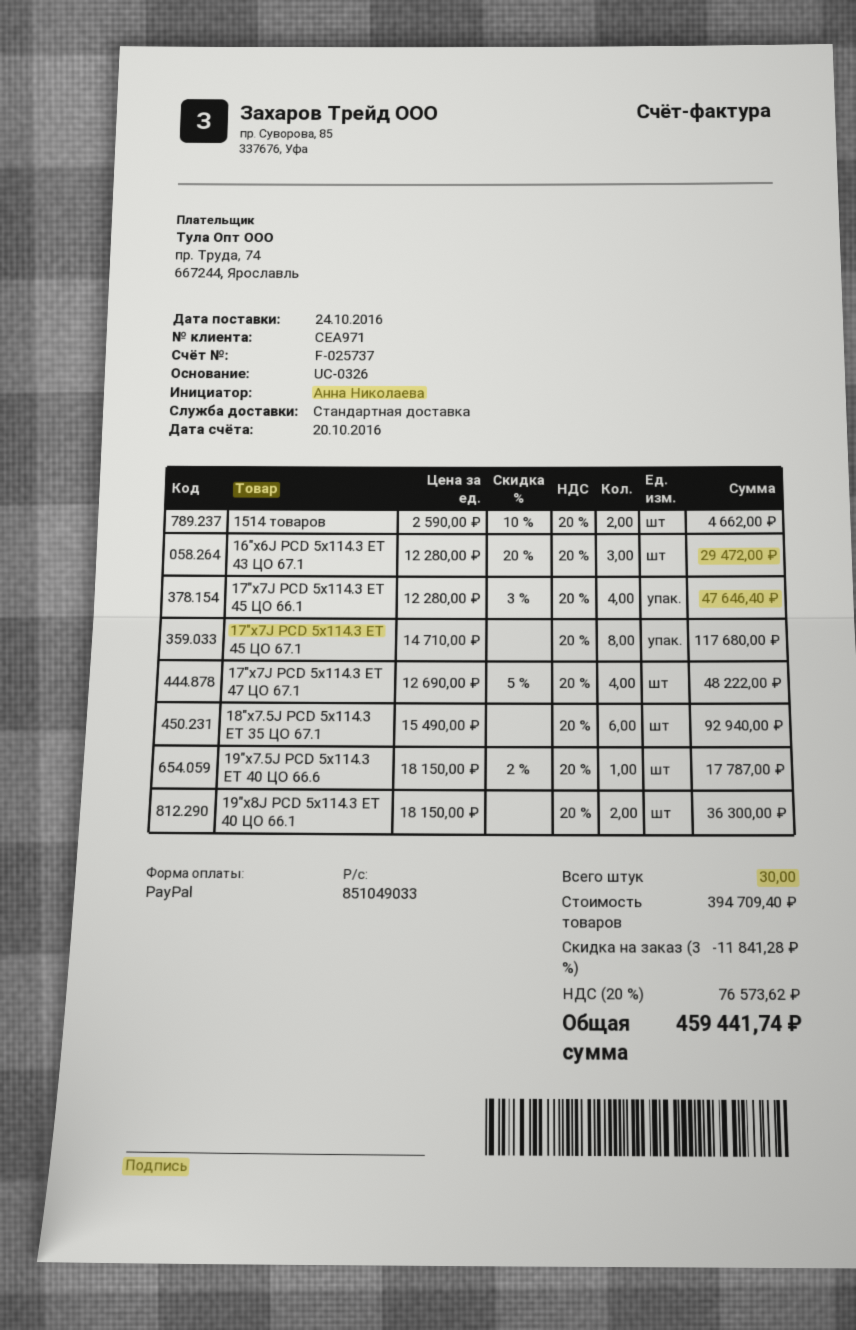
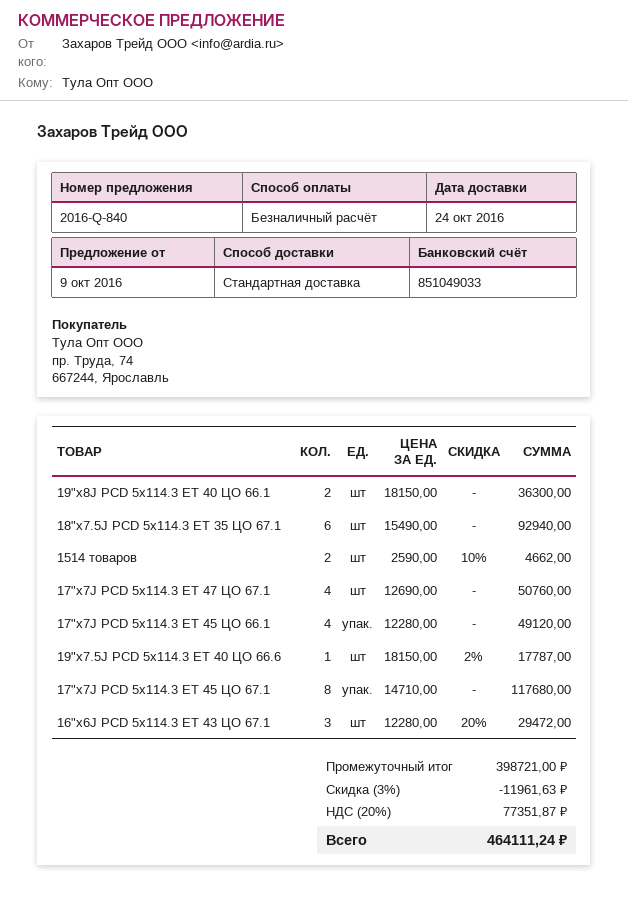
payment method: PayPal -> bank transfer
17"x7J PCD 5x114.3 ЕТ 45 ЦО 66.1: 4 x 12280.00 - 3% = 47646.40 -> 4 x 12280.00 = 49120.00
17"x7J PCD 5x114.3 ЕТ 47 ЦО 67.1: 4 x 12690.00 - 5% = 48222.00 -> 4 x 12690.00 = 50760.00
subtotal: 394709.40 -> 398721.00
discount: 3% = 11841.28 -> 3% = 11961.63
tax: 20% = 76573.62 -> 20% = 77351.87
total: 459441.74 -> 464111.24

